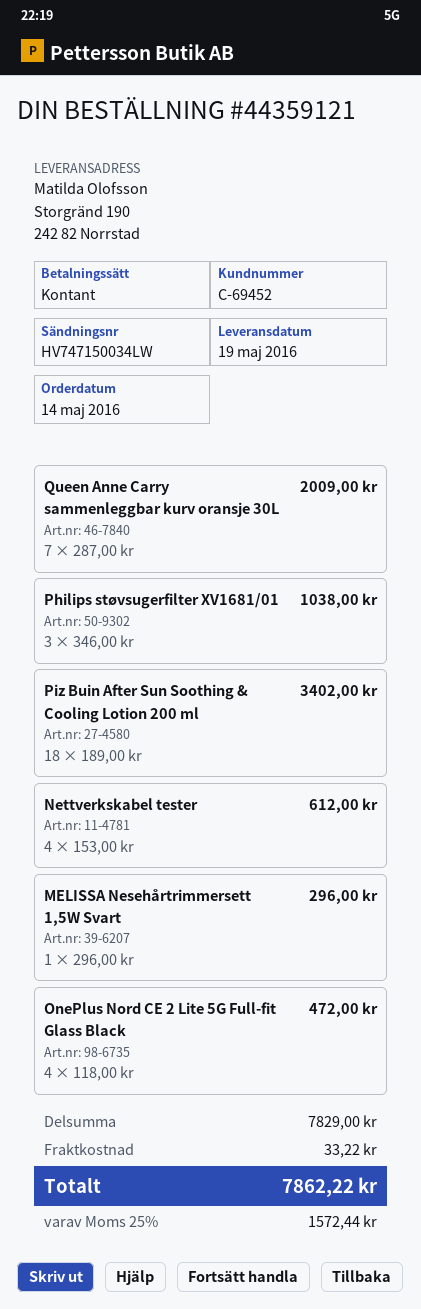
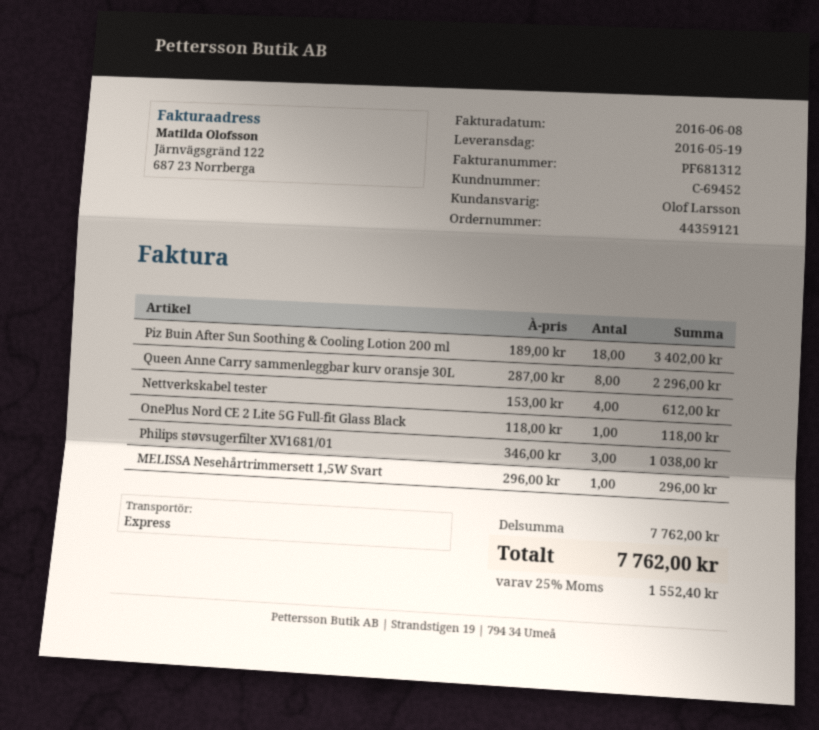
Queen Anne Carry sammenleggbar kurv oransje 30L: 7 x 287.00 = 2009.00 -> 8 x 287.00 = 2296.00
OnePlus Nord CE 2 Lite 5G Full-fit Glass Black: 4 x 118.00 = 472.00 -> 1 x 118.00 = 118.00
subtotal: 7829.00 -> 7762.00
shipping: 33.22 -> none
tax: 25% = 1572.44 -> 25% = 1552.40
total: 7862.22 -> 7762.00

